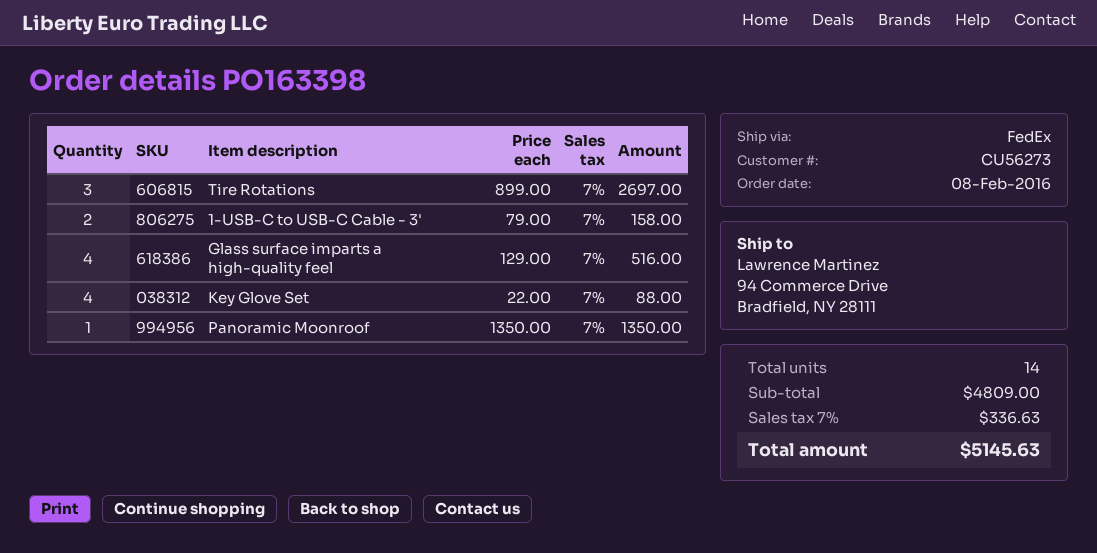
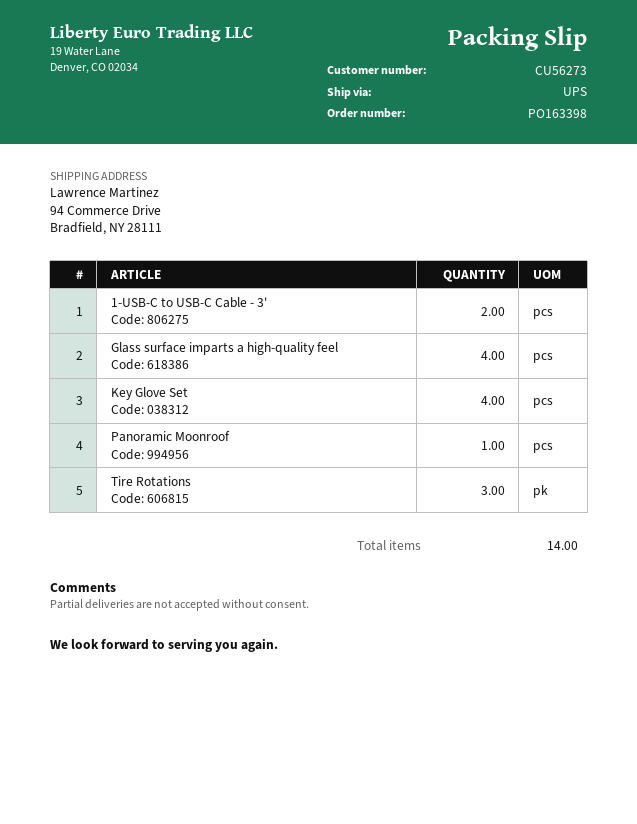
shipping method: FedEx -> UPS

